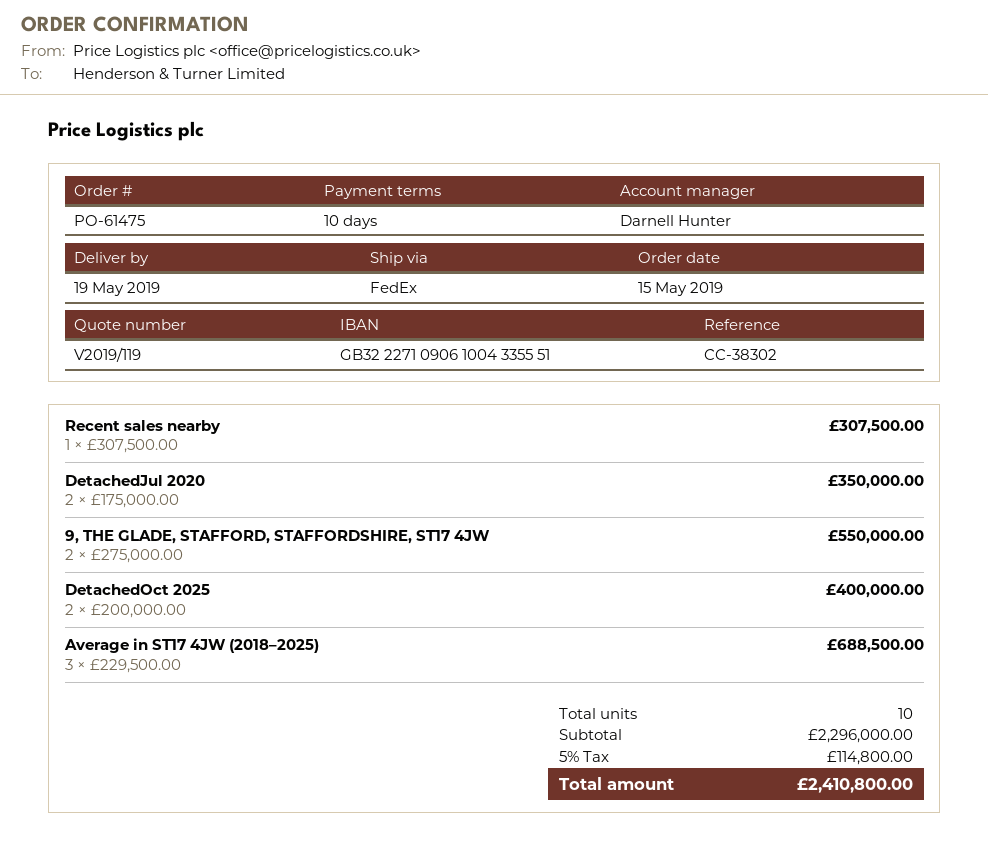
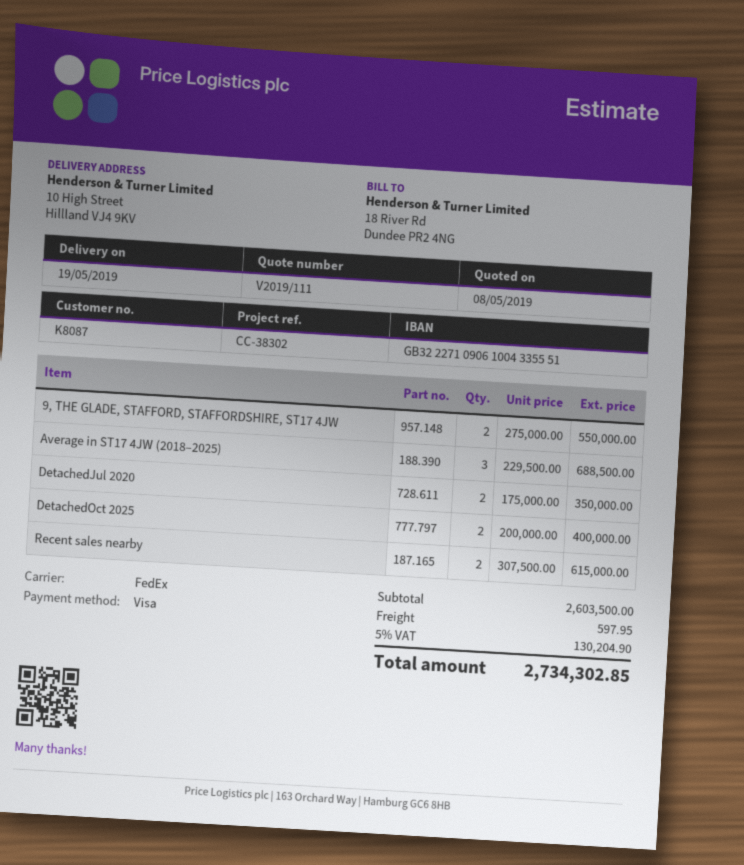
quote number: V2019/119 -> V2019/111
Recent sales nearby: 1 x 307500.00 = 307500.00 -> 2 x 307500.00 = 615000.00
subtotal: 2296000.00 -> 2603500.00
shipping: none -> 597.95
tax: 5% = 114800.00 -> 5% = 130204.90
total: 2410800.00 -> 2734302.85

